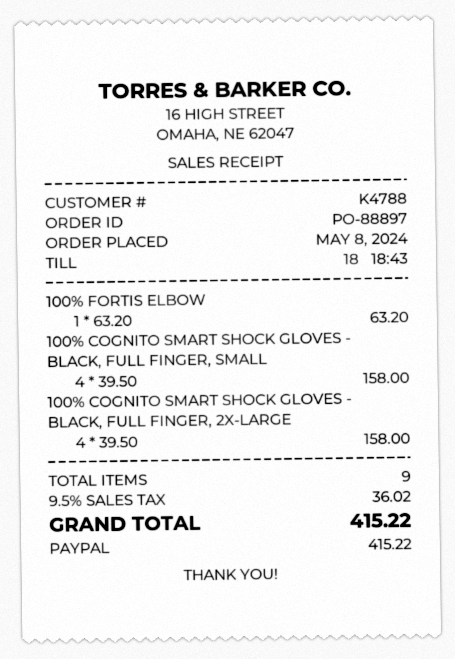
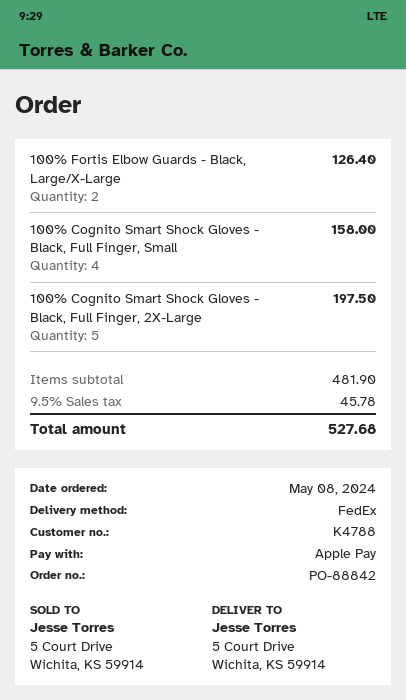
order number: PO-88897 -> PO-88842
payment method: PayPal -> Apple Pay
100% FORTIS ELBOW: 1 for 63.20 -> 2 for 126.40
100% COGNITO SMART SHOCK GLOVES - BLACK, FULL FINGER, 2X-LARGE: 4 for 158.00 -> 5 for 197.50
tax: 9.5% = 36.02 -> 9.5% = 45.78
total: 415.22 -> 527.68

